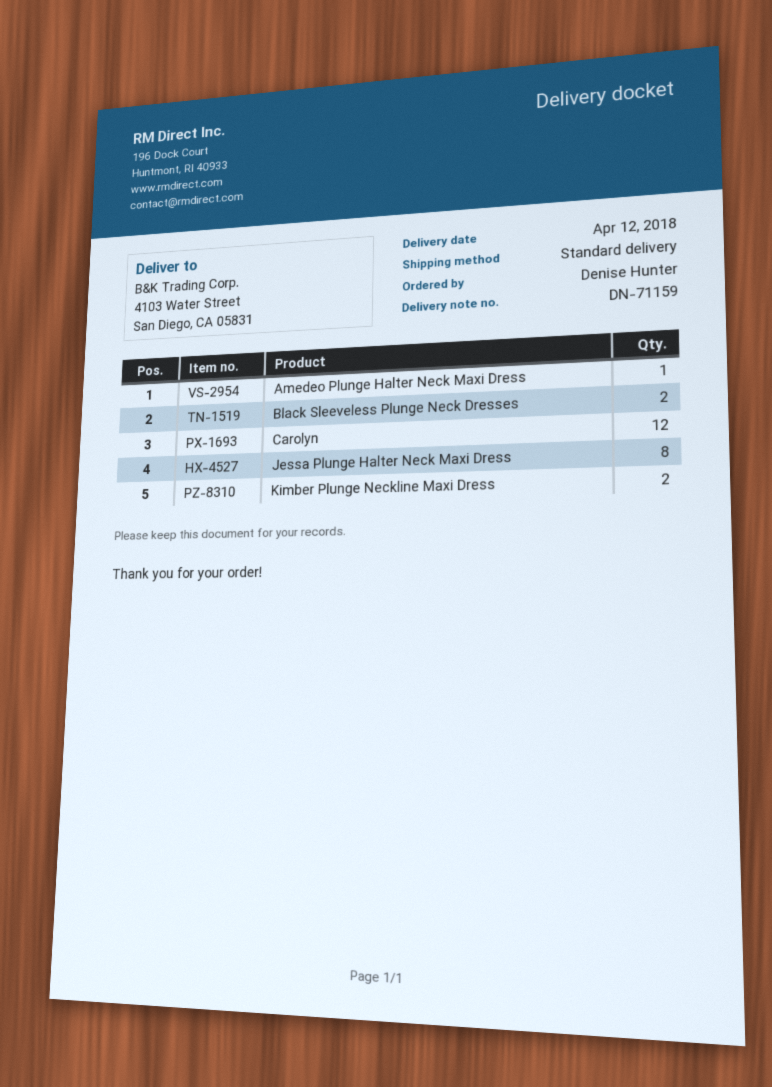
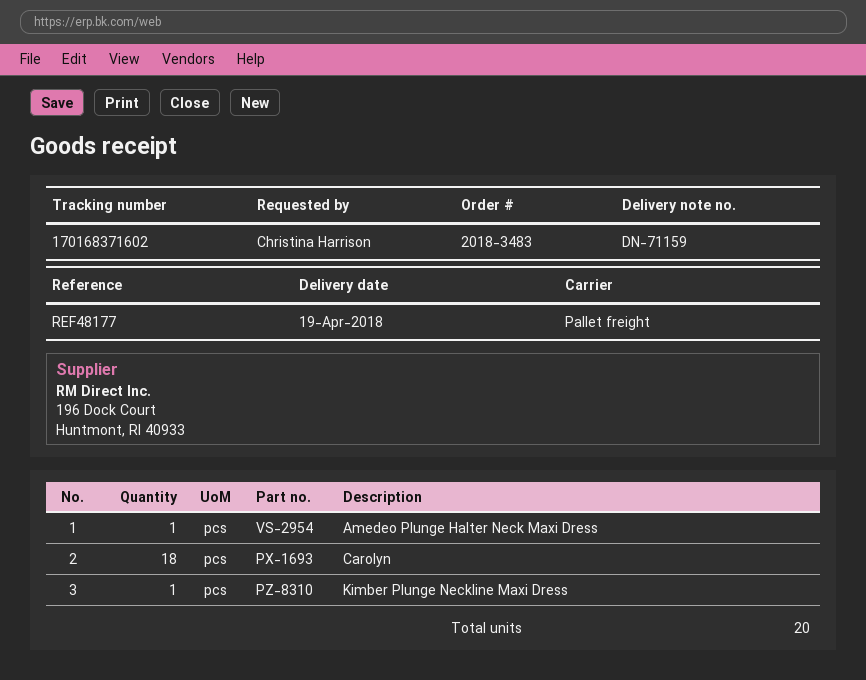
delivery date: 2018-04-12 -> 2018-04-19
ordered by: Denise Hunter -> Christina Harrison
shipping method: standard -> pallet freight
Black Sleeveless Plunge Neck Dresses: 2 -> none
Carolyn: 12 -> 18
Jessa Plunge Halter Neck Maxi Dress: 8 -> none
Kimber Plunge Neckline Maxi Dress: 2 -> 1

